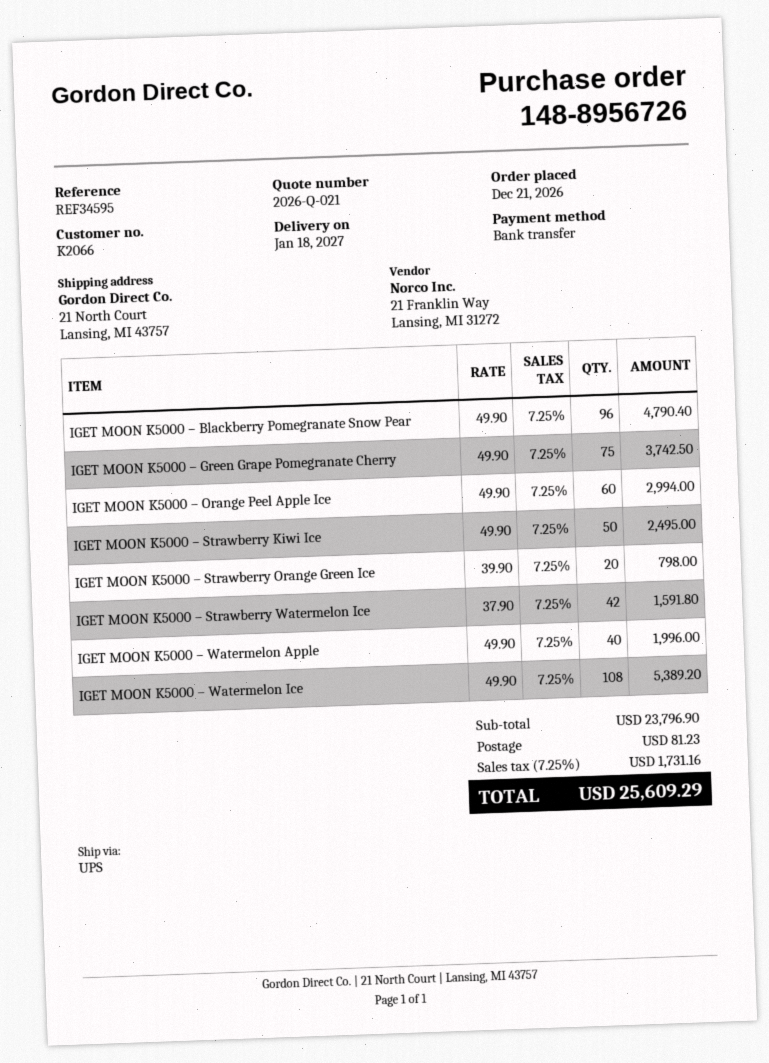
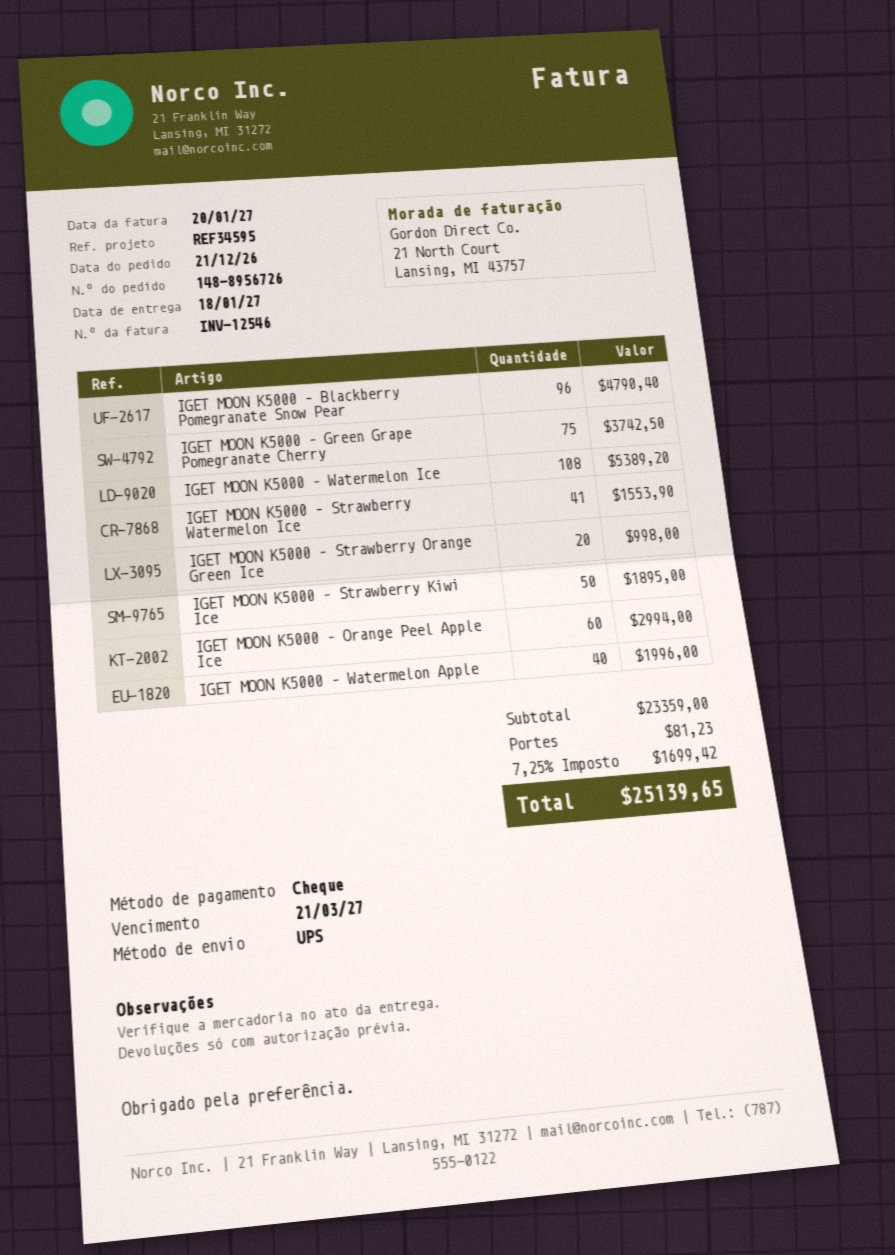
payment method: bank transfer -> cheque
IGET MOON K5000 – Strawberry Kiwi Ice: 50 for 2495.00 -> 50 for 1895.00
IGET MOON K5000 – Strawberry Orange Green Ice: 20 for 798.00 -> 20 for 998.00
IGET MOON K5000 – Strawberry Watermelon Ice: 42 for 1591.80 -> 41 for 1553.90
subtotal: 23796.90 -> 23359.00
tax: 7.25% = 1731.16 -> 7.25% = 1699.42
total: 25609.29 -> 25139.65

